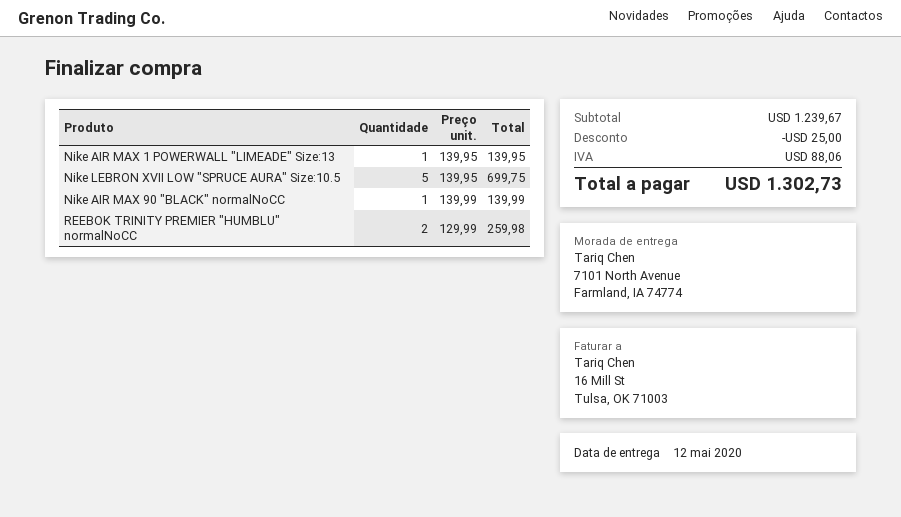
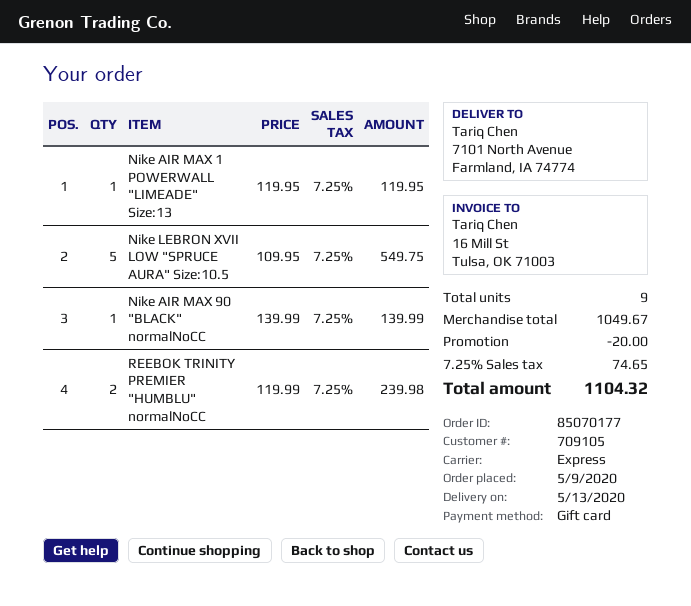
delivery date: 2020-05-12 -> 2020-05-13
Nike AIR MAX 1 POWERWALL "LIMEADE" Size:13: 1 x 139.95 = 139.95 -> 1 x 119.95 = 119.95
Nike LEBRON XVII LOW "SPRUCE AURA" Size:10.5: 5 x 139.95 = 699.75 -> 5 x 109.95 = 549.75
REEBOK TRINITY PREMIER "HUMBLU" normalNoCC: 2 x 129.99 = 259.98 -> 2 x 119.99 = 239.98
subtotal: 1239.67 -> 1049.67
discount: 25.00 -> 20.00
tax: 88.06 -> 74.65
total: 1302.73 -> 1104.32

